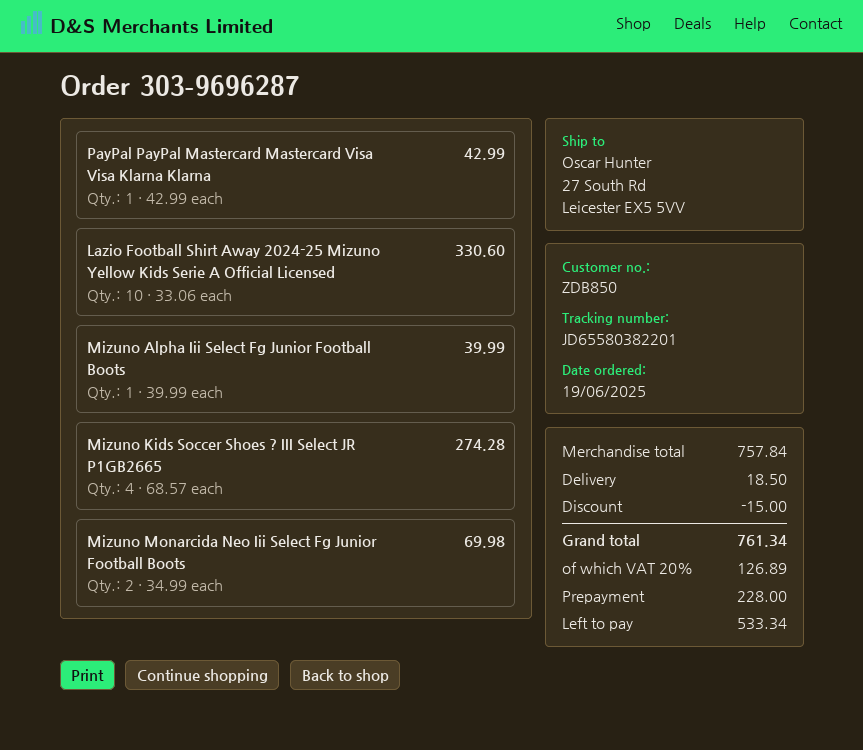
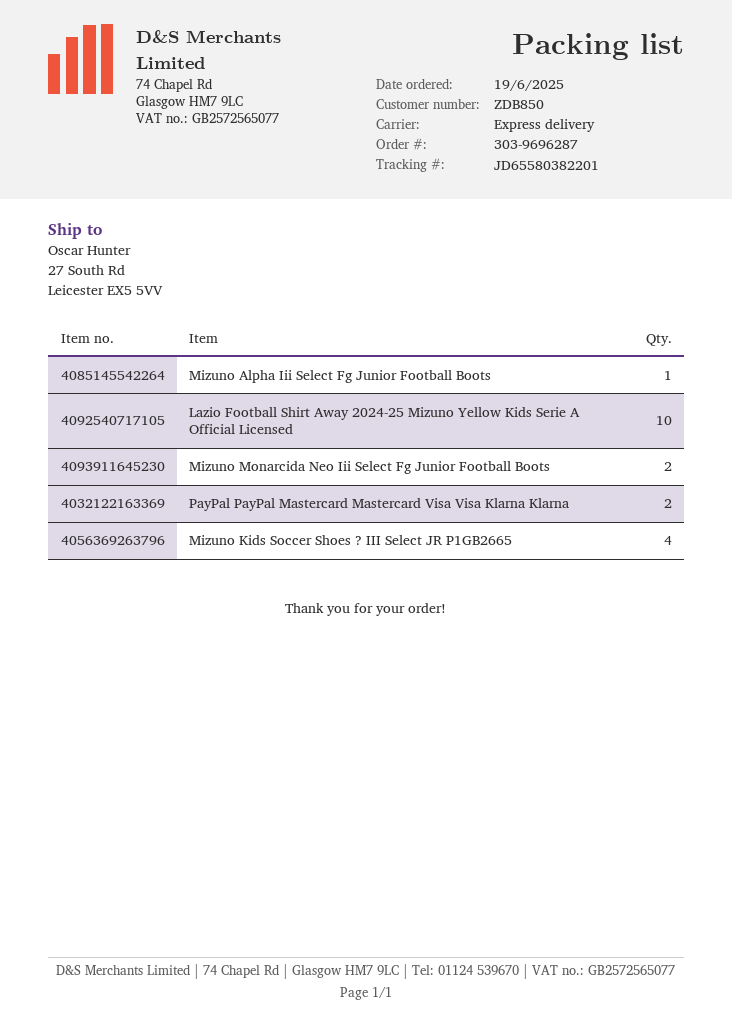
PayPal PayPal Mastercard Mastercard Visa Visa Klarna Klarna: 1 -> 2

